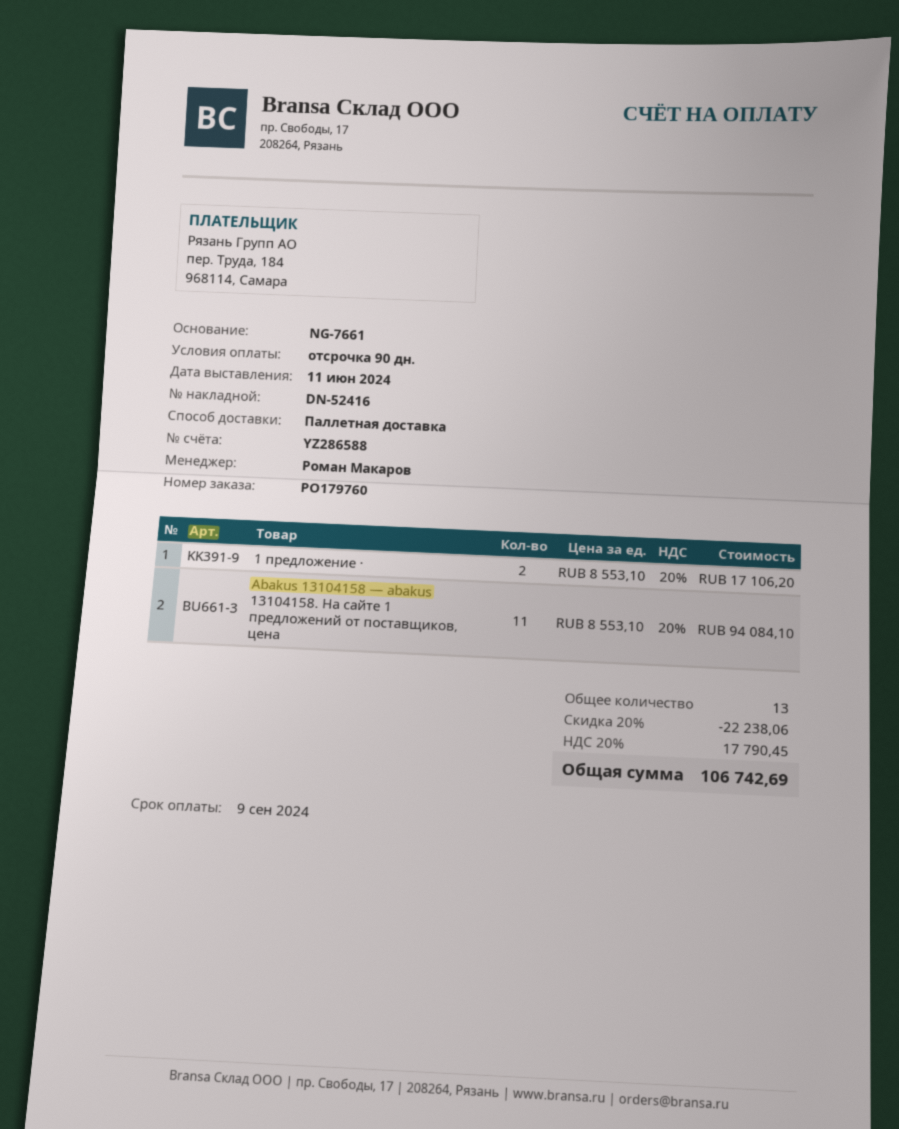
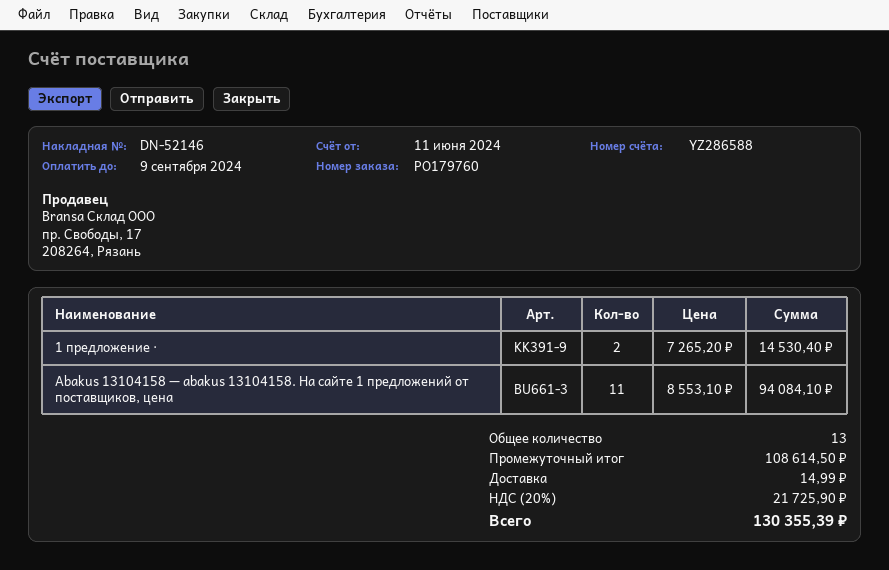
delivery note number: DN-52416 -> DN-52146
1 предложение ·: 2 x 8553.10 = 17106.20 -> 2 x 7265.20 = 14530.40
discount: 20% = 22238.06 -> none
shipping: none -> 14.99
tax: 20% = 17790.45 -> 20% = 21725.90
total: 106742.69 -> 130355.39

